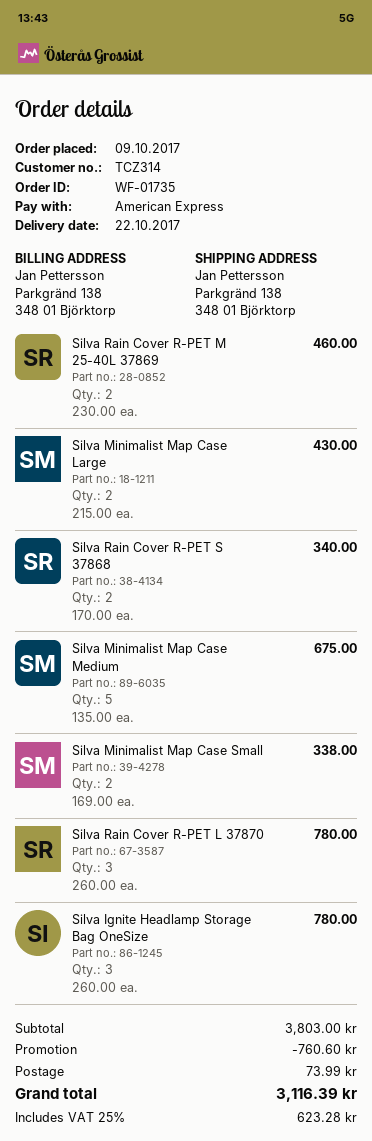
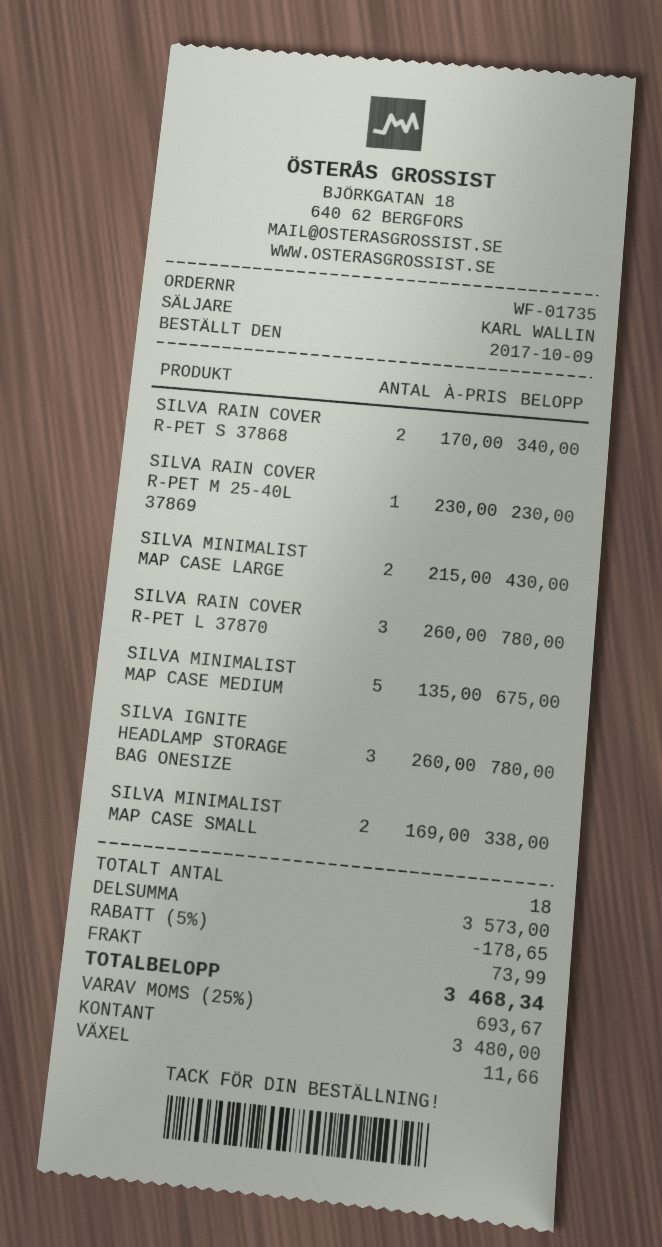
payment method: American Express -> cash
Silva Rain Cover R-PET M 25-40L 37869: 2 x 230.00 = 460.00 -> 1 x 230.00 = 230.00
subtotal: 3803.00 -> 3573.00
discount: 760.60 -> 178.65
tax: 25% = 623.28 -> 25% = 693.67
total: 3116.39 -> 3468.34

